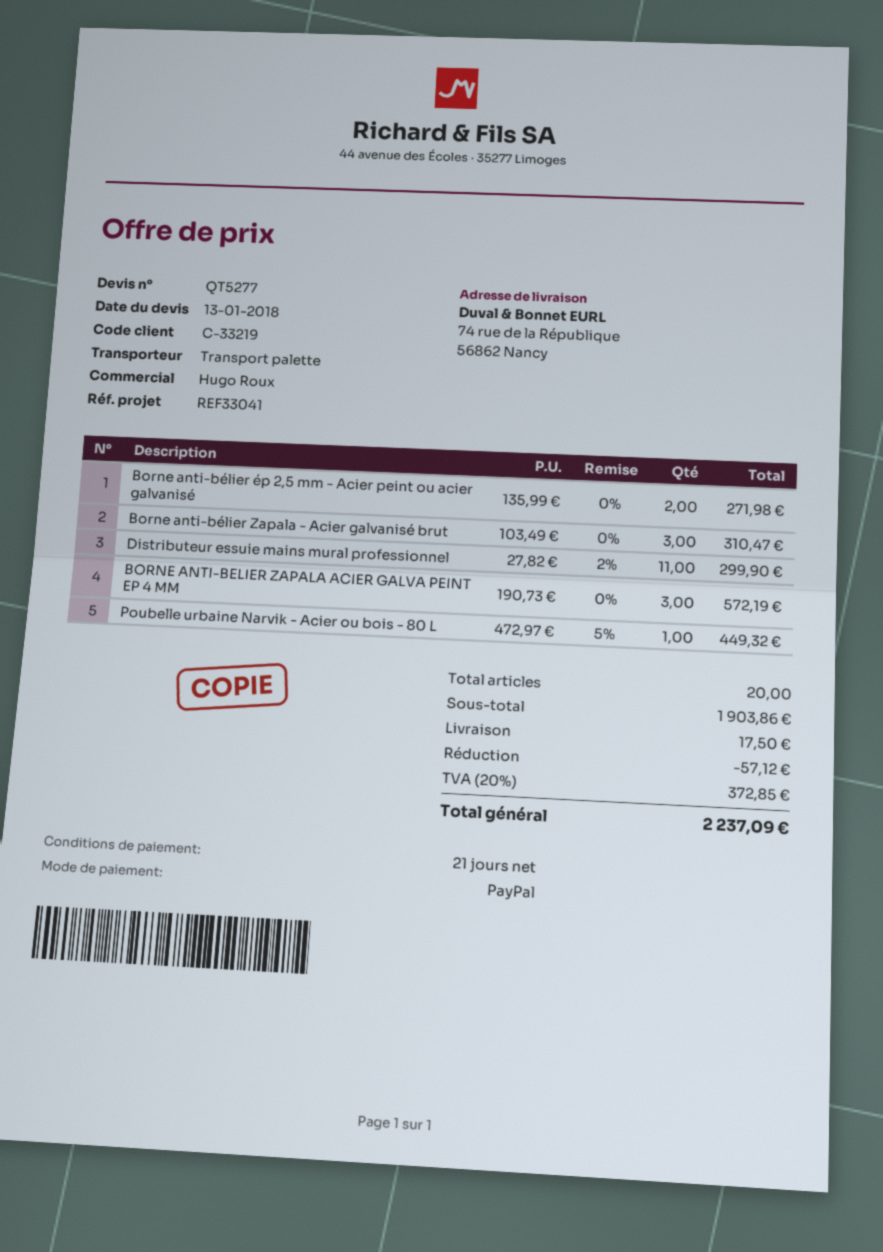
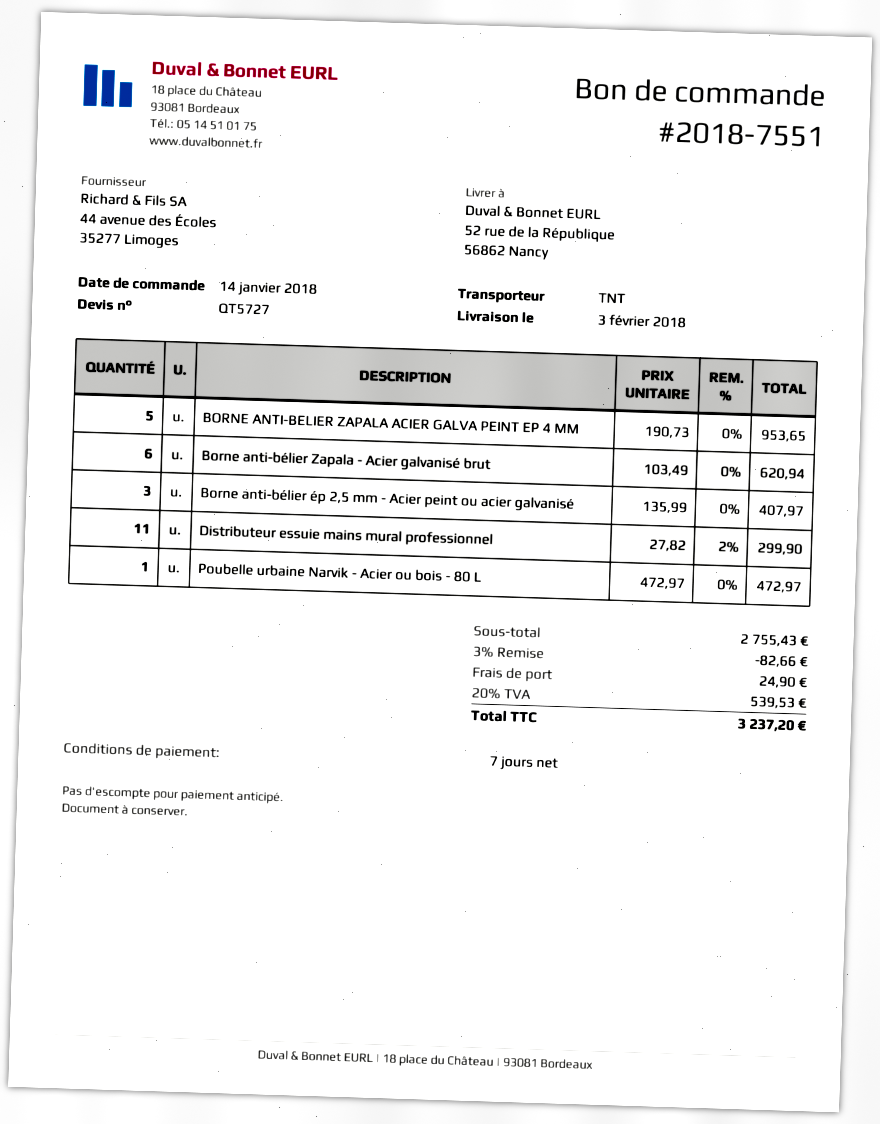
quote number: QT5277 -> QT5727
payment terms: 21 days -> 7 days
shipping method: pallet freight -> TNT
ship to: 74 rue de la République, 56862 Nancy -> 52 rue de la République, 56862 Nancy
Borne anti-bélier ép 2,5 mm - Acier peint ou acier galvanisé: 2 x 135.99 = 271.98 -> 3 x 135.99 = 407.97
Borne anti-bélier Zapala - Acier galvanisé brut: 3 x 103.49 = 310.47 -> 6 x 103.49 = 620.94
BORNE ANTI-BELIER ZAPALA ACIER GALVA PEINT EP 4 MM: 3 x 190.73 = 572.19 -> 5 x 190.73 = 953.65
Poubelle urbaine Narvik - Acier ou bois - 80 L: 1 x 472.97 - 5% = 449.32 -> 1 x 472.97 = 472.97
subtotal: 1903.86 -> 2755.43
discount: 57.12 -> 82.66
shipping: 17.50 -> 24.90
tax: 20% = 372.85 -> 20% = 539.53
total: 2237.09 -> 3237.20

